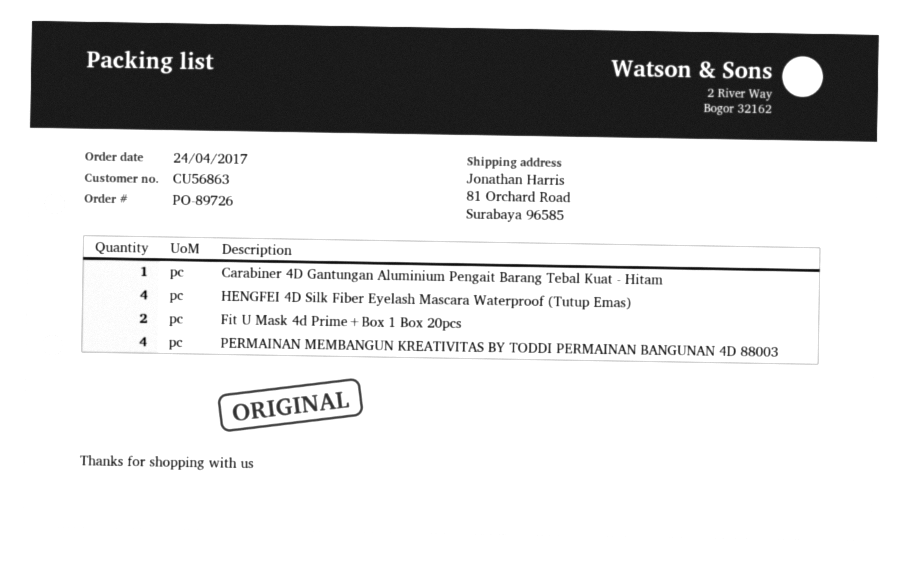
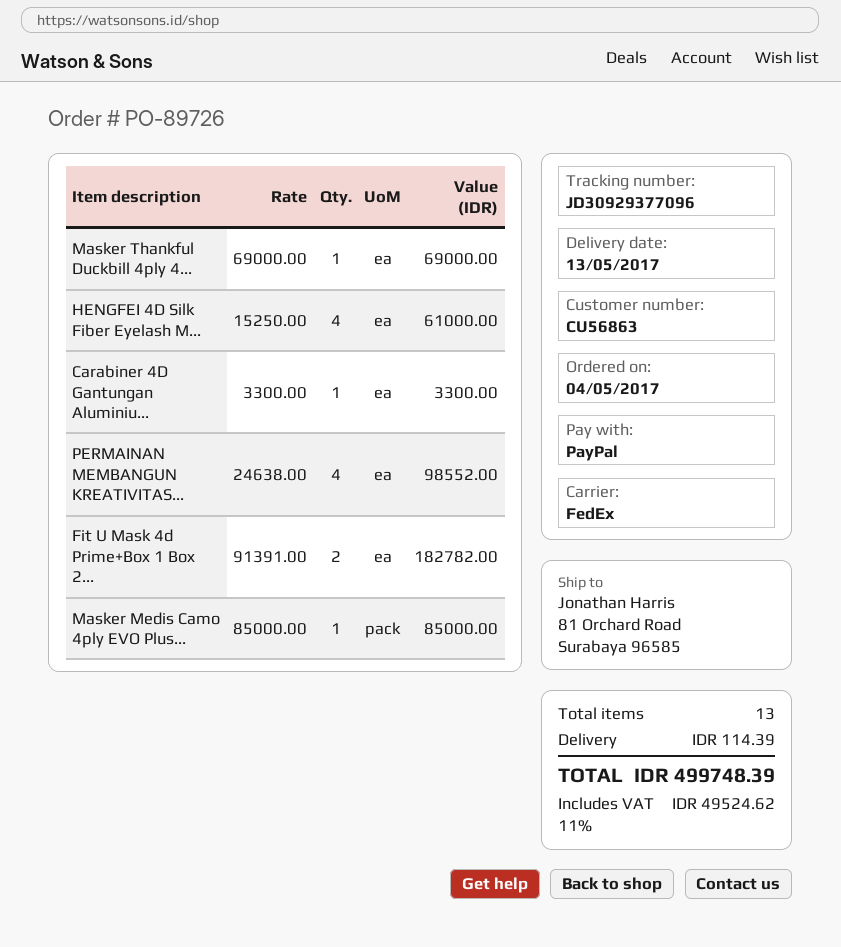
order date: 2017-04-24 -> 2017-05-04
Masker Thankful Duckbill 4ply 4...: none -> 1
Masker Medis Camo 4ply EVO Plus...: none -> 1

